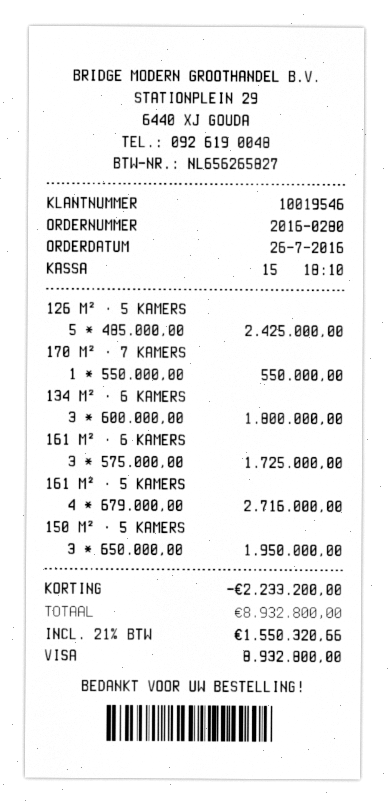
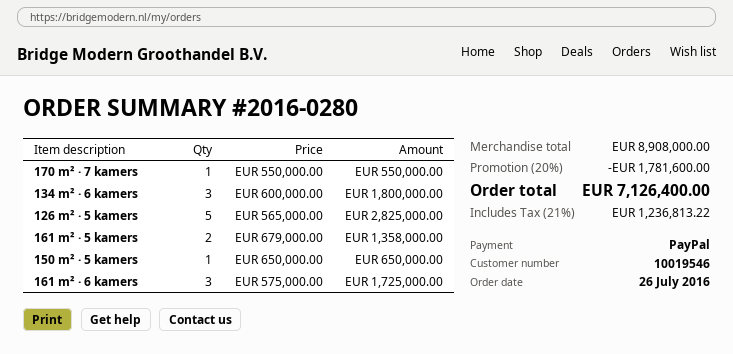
payment method: Visa -> PayPal
126 M² · 5 KAMERS: 5 x 485000.00 = 2425000.00 -> 5 x 565000.00 = 2825000.00
161 M² · 5 KAMERS: 4 x 679000.00 = 2716000.00 -> 2 x 679000.00 = 1358000.00
150 M² · 5 KAMERS: 3 x 650000.00 = 1950000.00 -> 1 x 650000.00 = 650000.00
discount: 2233200.00 -> 1781600.00
tax: 21% = 1550320.66 -> 21% = 1236813.22
total: 8932800.00 -> 7126400.00

